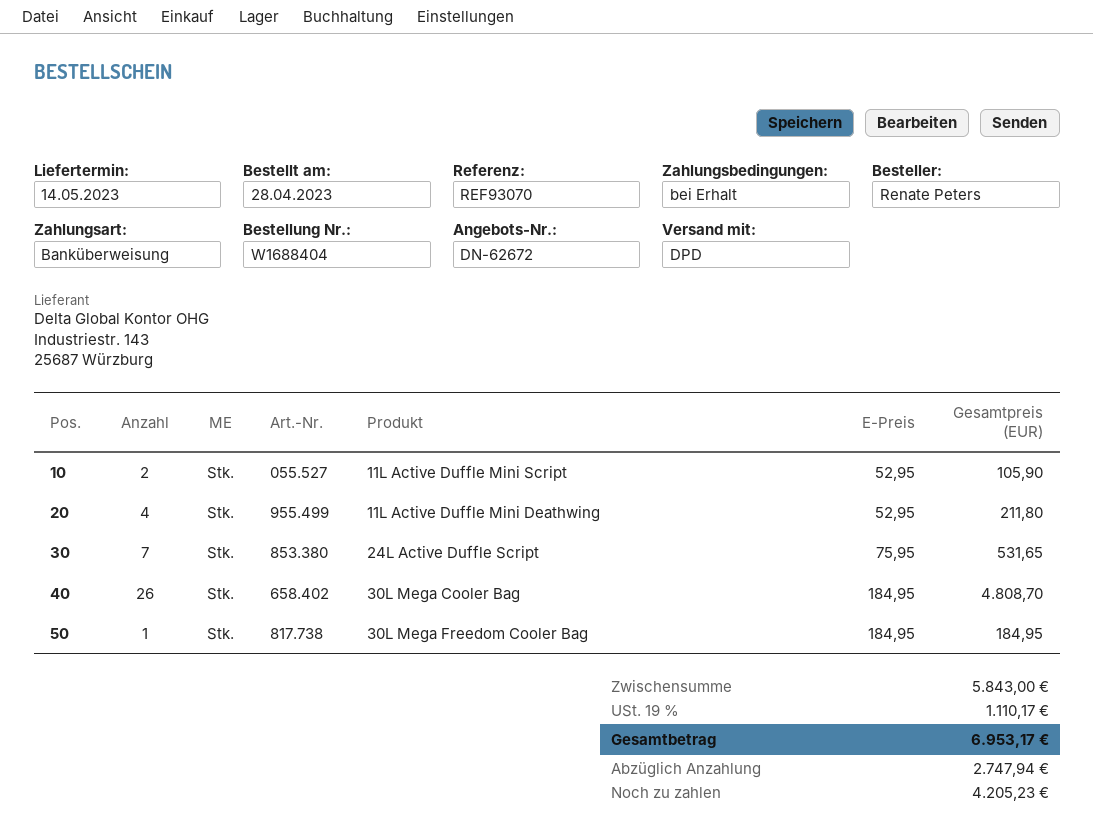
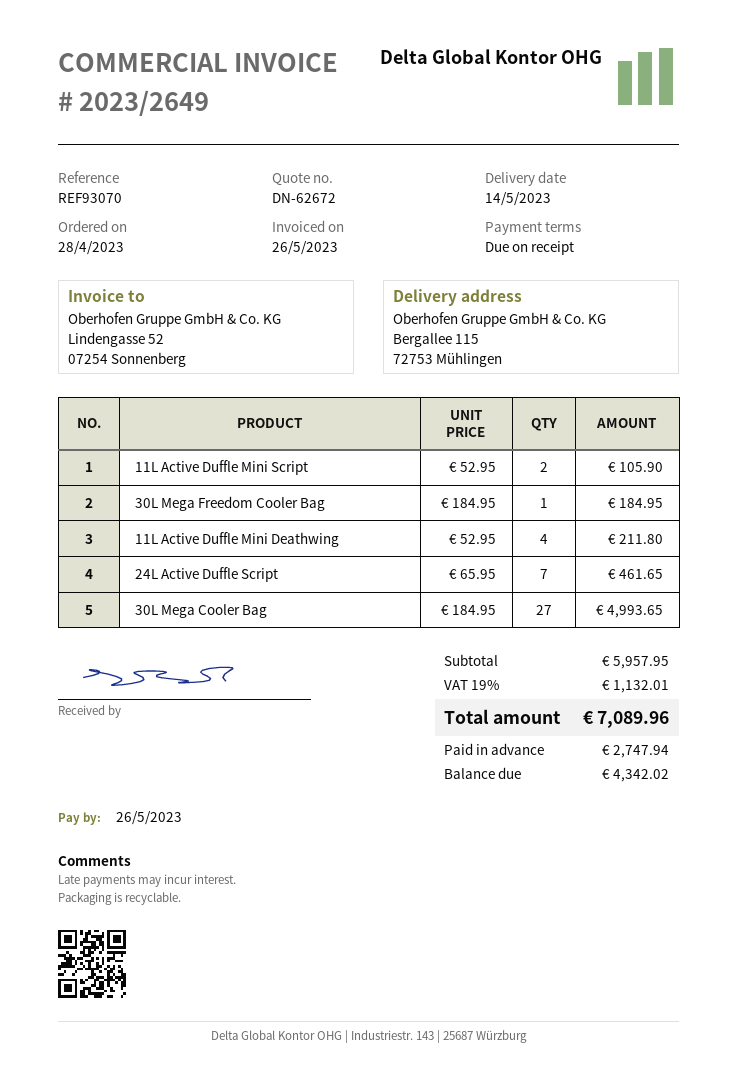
24L Active Duffle Script: 7 x 75.95 = 531.65 -> 7 x 65.95 = 461.65
30L Mega Cooler Bag: 26 x 184.95 = 4808.70 -> 27 x 184.95 = 4993.65
subtotal: 5843.00 -> 5957.95
tax: 19% = 1110.17 -> 19% = 1132.01
total: 6953.17 -> 7089.96
balance: 4205.23 -> 4342.02

